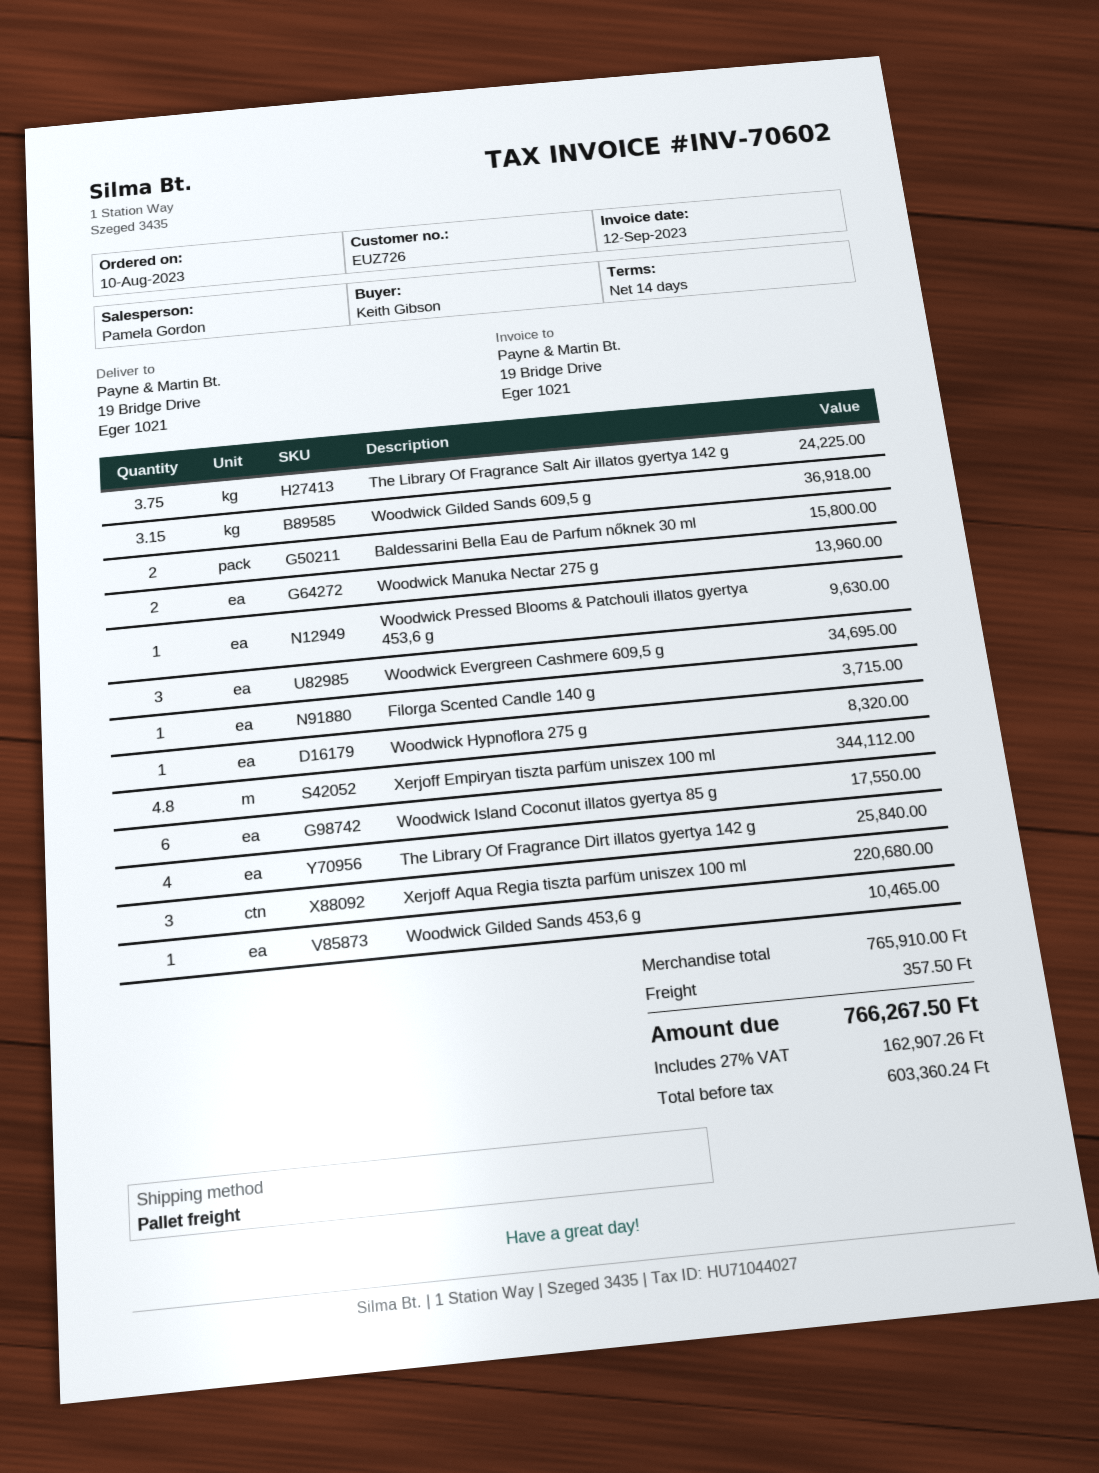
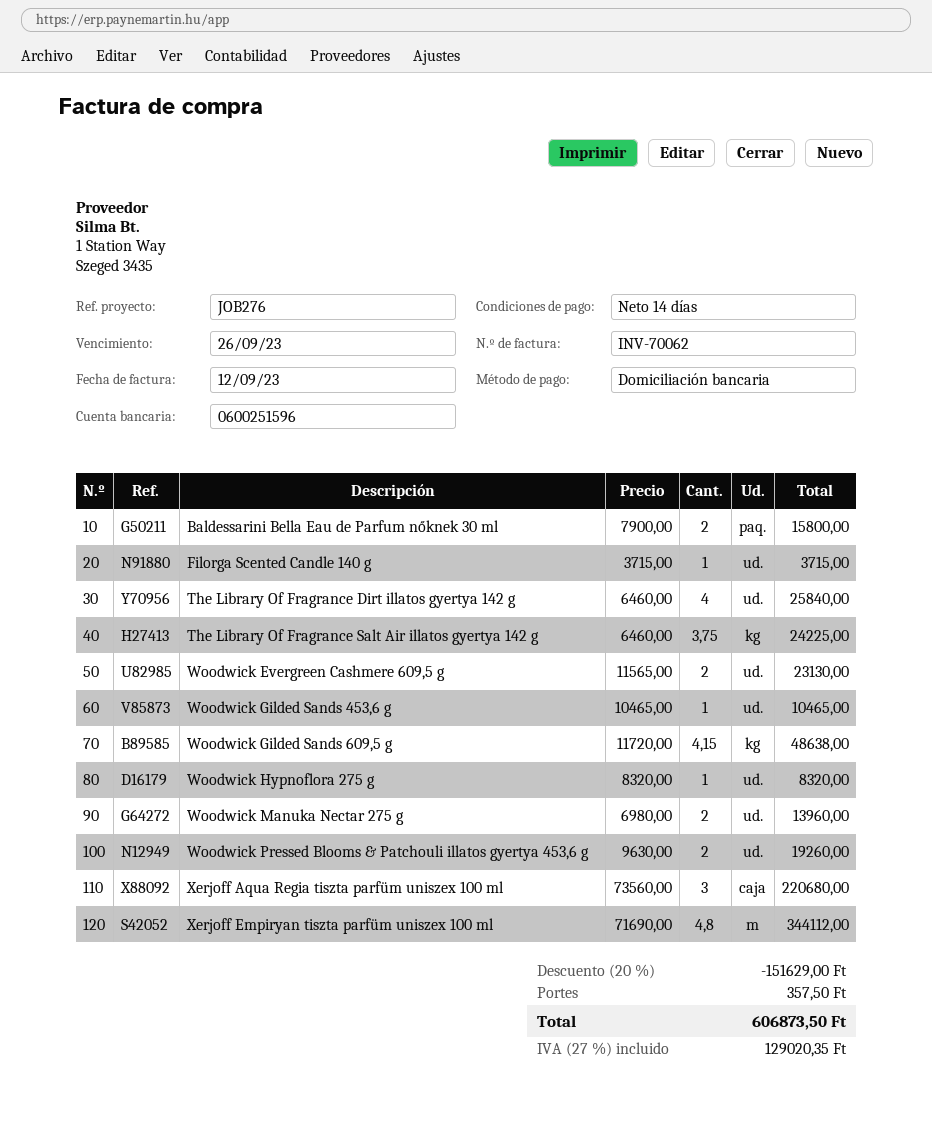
invoice number: INV-70602 -> INV-70062
Woodwick Gilded Sands 609,5 g: 3.15 for 36918.00 -> 4.15 for 48638.00
Woodwick Pressed Blooms & Patchouli illatos gyertya 453,6 g: 1 for 9630.00 -> 2 for 19260.00
Woodwick Evergreen Cashmere 609,5 g: 3 for 34695.00 -> 2 for 23130.00
Woodwick Island Coconut illatos gyertya 85 g: 6 for 17550.00 -> none
discount: none -> 20% = 151629.00
tax: 27% = 162907.26 -> 27% = 129020.35
total: 766267.50 -> 606873.50

